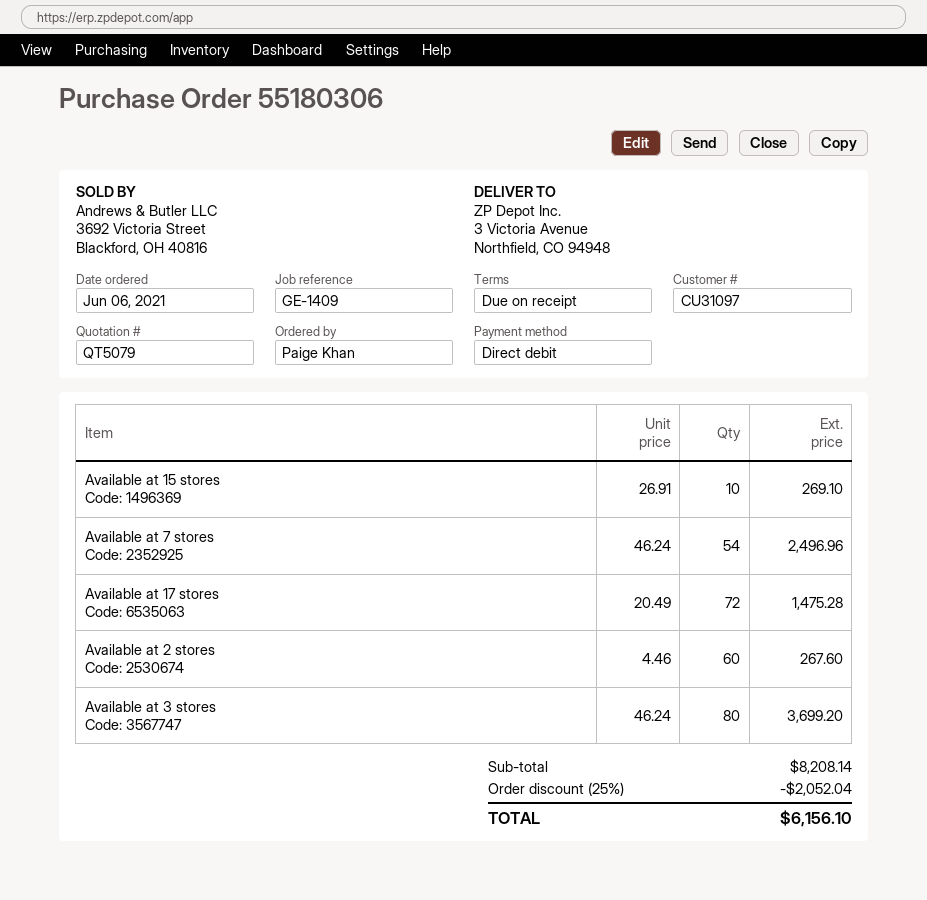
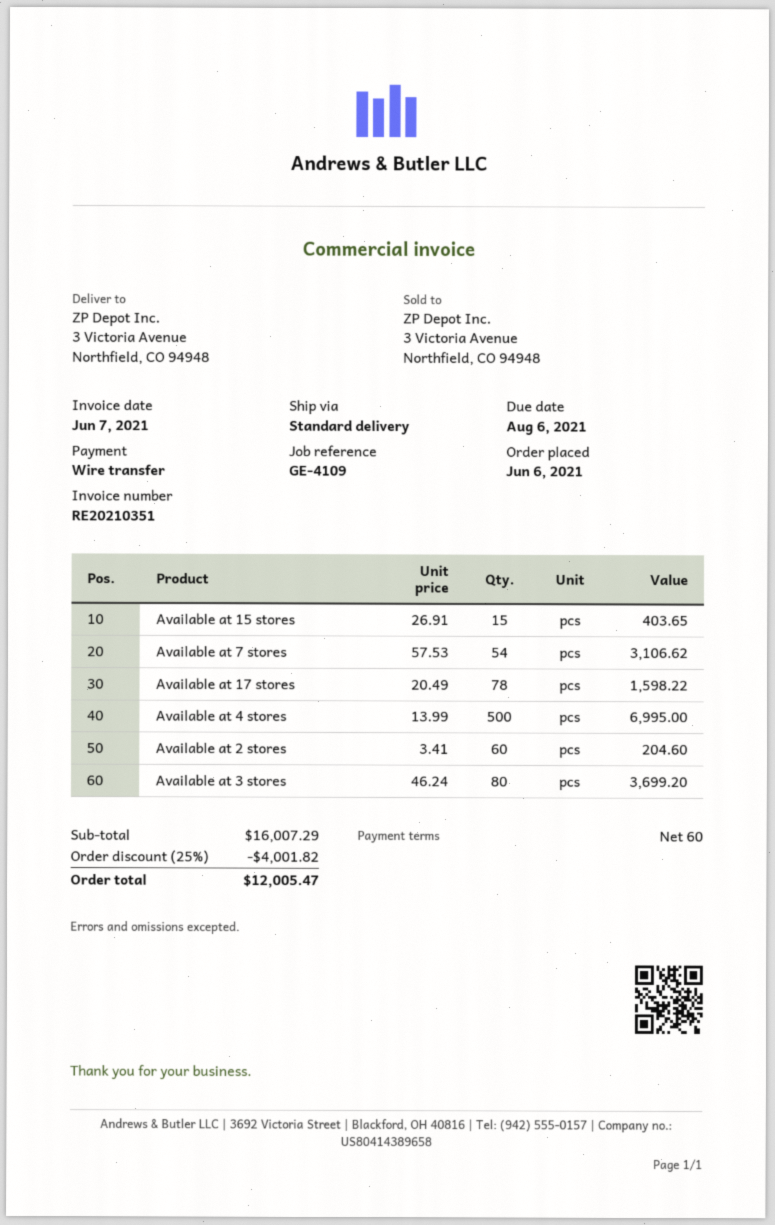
payment terms: on receipt -> 60 days
reference: GE-1409 -> GE-4109
payment method: direct debit -> bank transfer
Available at 15 stores: 10 x 26.91 = 269.10 -> 15 x 26.91 = 403.65
Available at 7 stores: 54 x 46.24 = 2496.96 -> 54 x 57.53 = 3106.62
Available at 17 stores: 72 x 20.49 = 1475.28 -> 78 x 20.49 = 1598.22
Available at 2 stores: 60 x 4.46 = 267.60 -> 60 x 3.41 = 204.60
Available at 4 stores: none -> 500 x 13.99 = 6995.00
subtotal: 8208.14 -> 16007.29
discount: 25% = 2052.04 -> 25% = 4001.82
total: 6156.10 -> 12005.47

